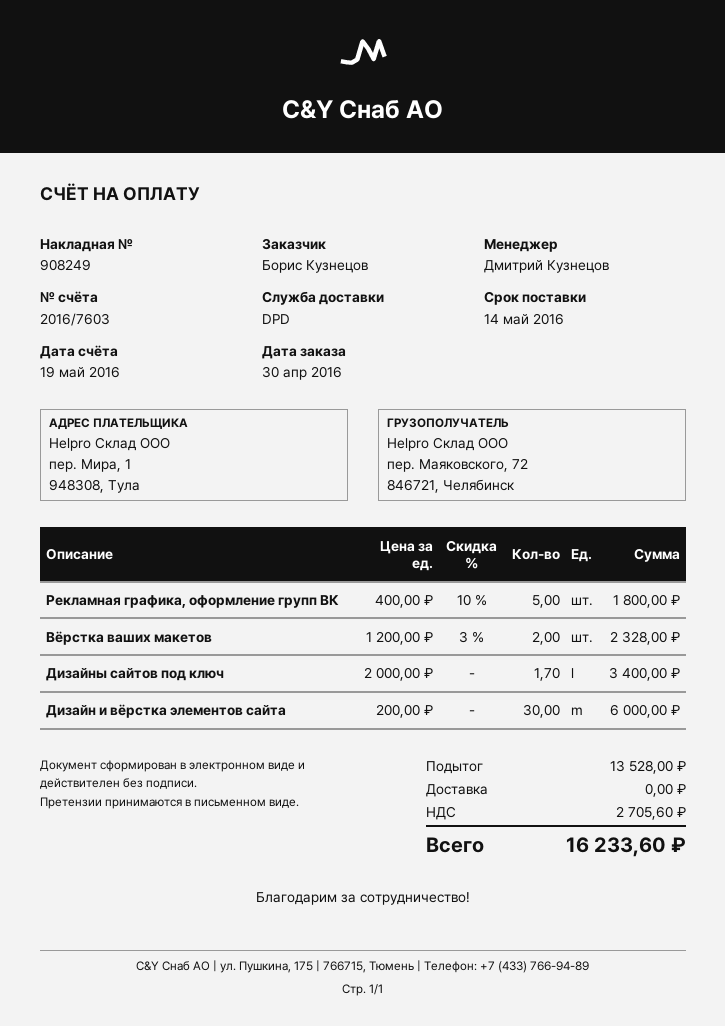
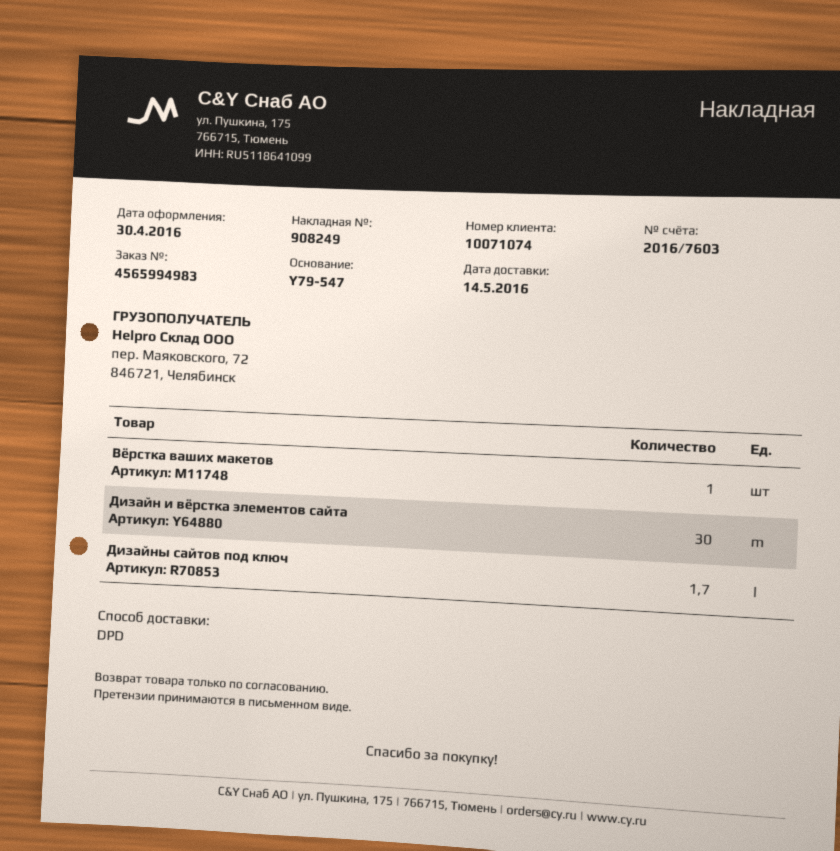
Рекламная графика, оформление групп ВК: 5 -> none
Вёрстка ваших макетов: 2 -> 1

